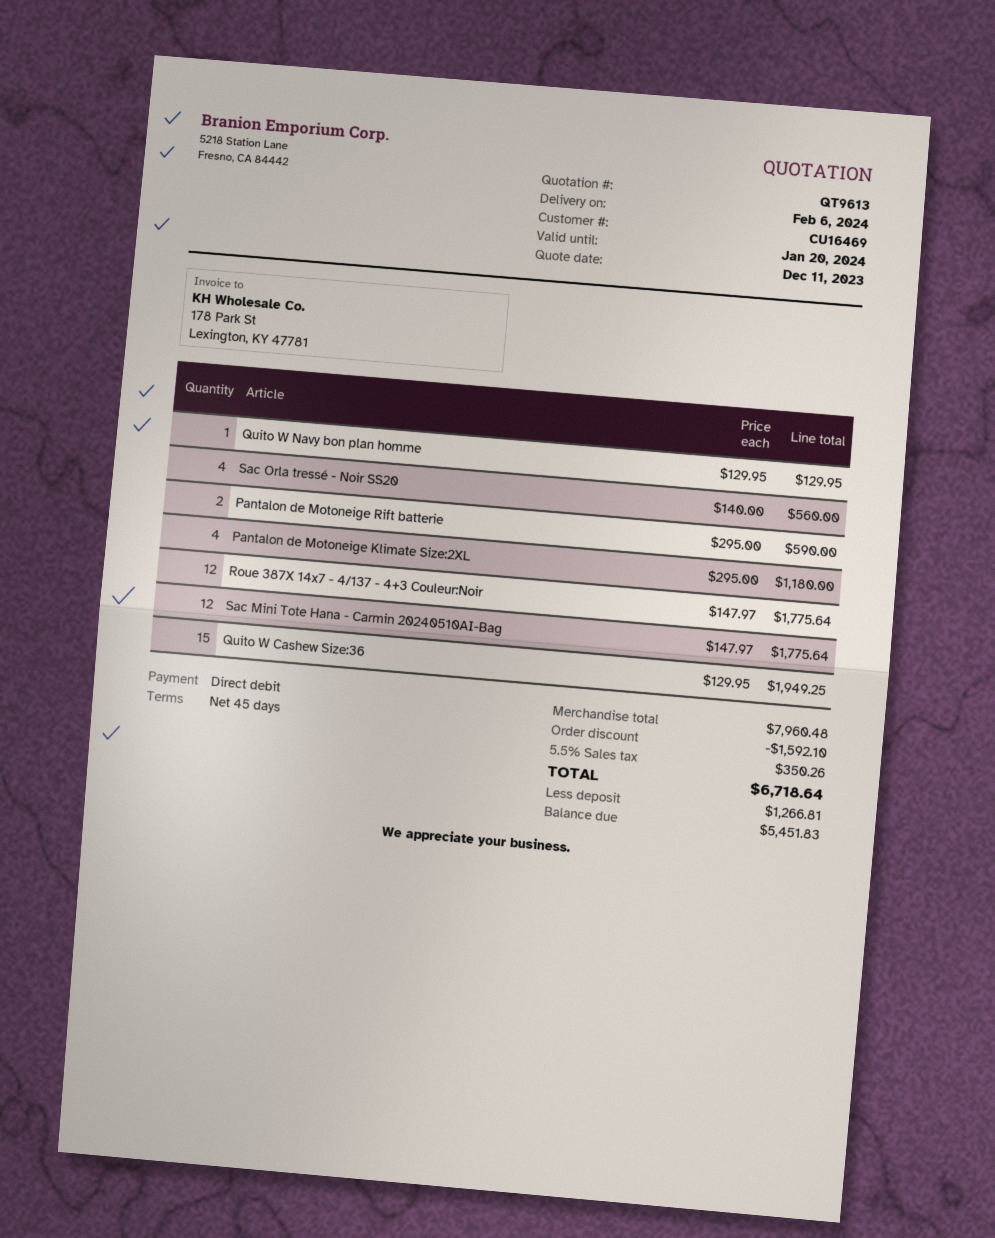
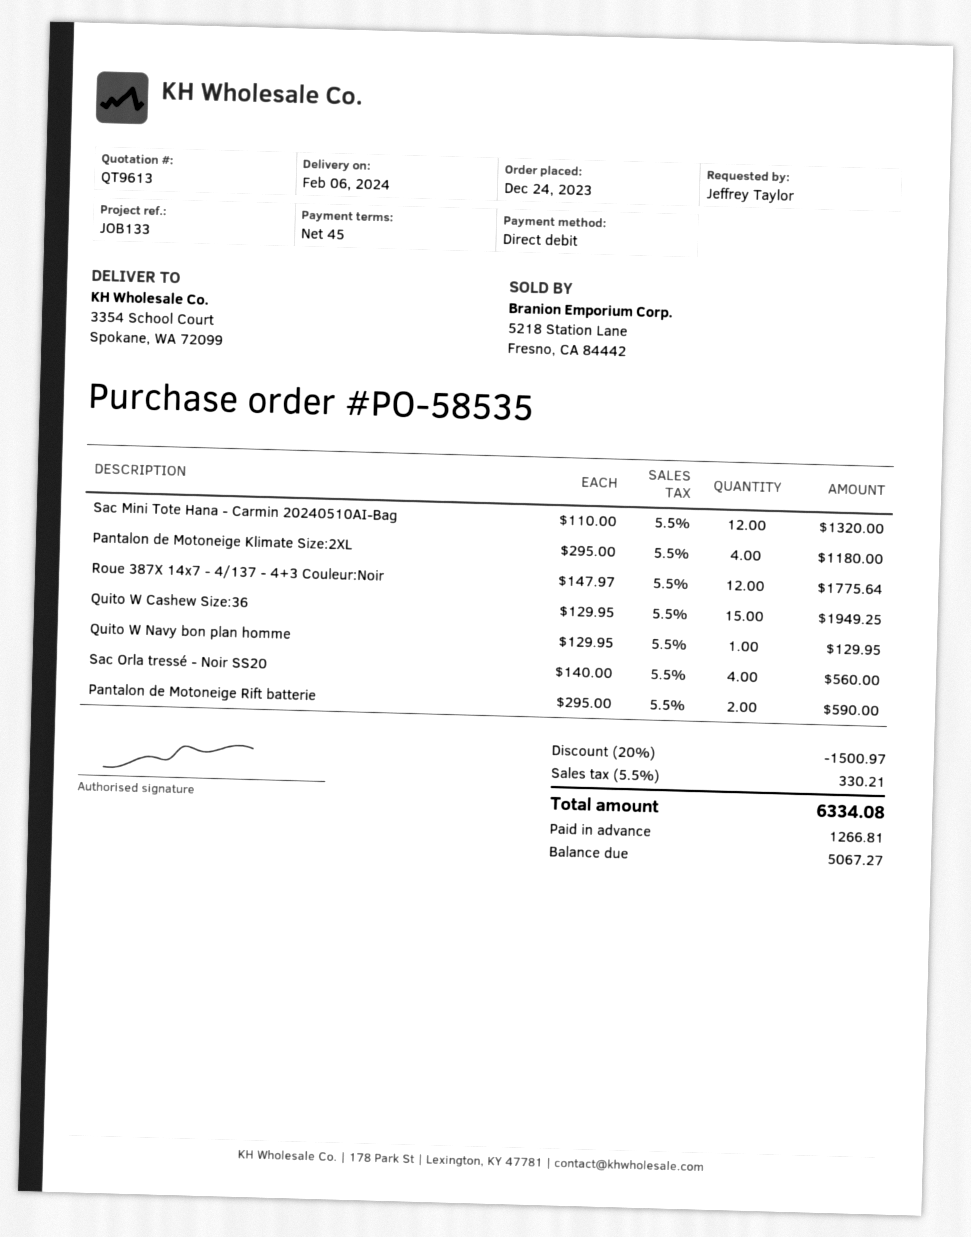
Sac Mini Tote Hana - Carmin 20240510AI-Bag: 12 x 147.97 = 1775.64 -> 12 x 110.00 = 1320.00
discount: 1592.10 -> 1500.97
tax: 5.5% = 350.26 -> 5.5% = 330.21
total: 6718.64 -> 6334.08
balance: 5451.83 -> 5067.27

